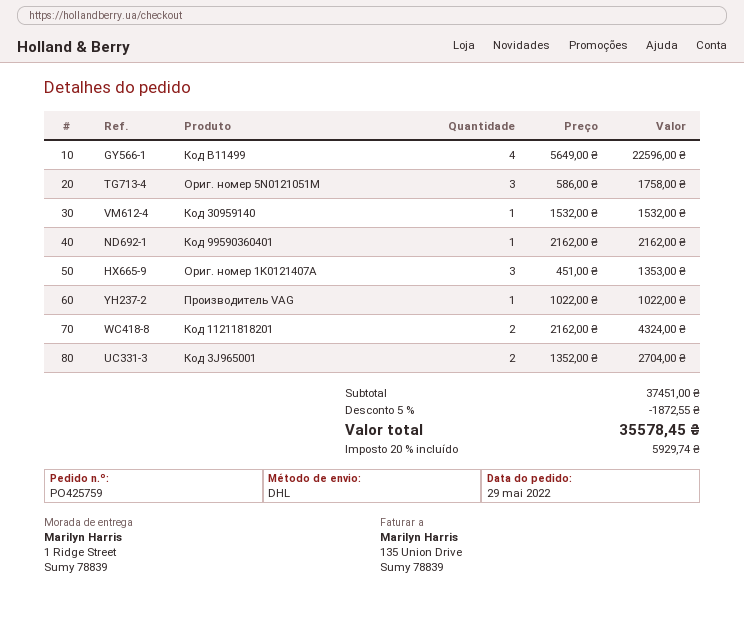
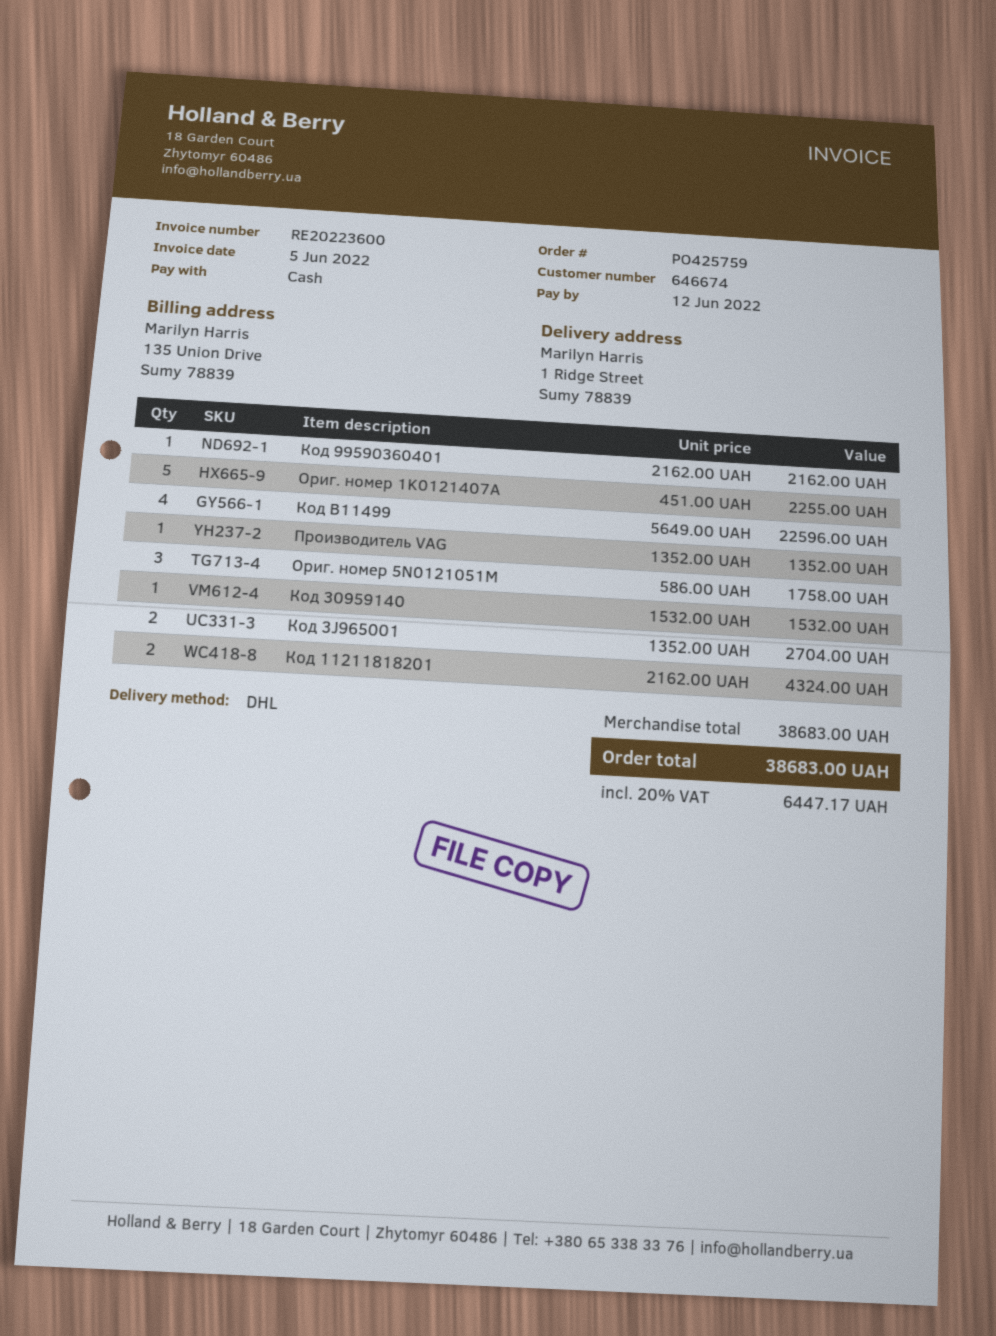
Ориг. номер 1K0121407A: 3 x 451.00 = 1353.00 -> 5 x 451.00 = 2255.00
Производитель VAG: 1 x 1022.00 = 1022.00 -> 1 x 1352.00 = 1352.00
subtotal: 37451.00 -> 38683.00
discount: 5% = 1872.55 -> none
tax: 20% = 5929.74 -> 20% = 6447.17
total: 35578.45 -> 38683.00

